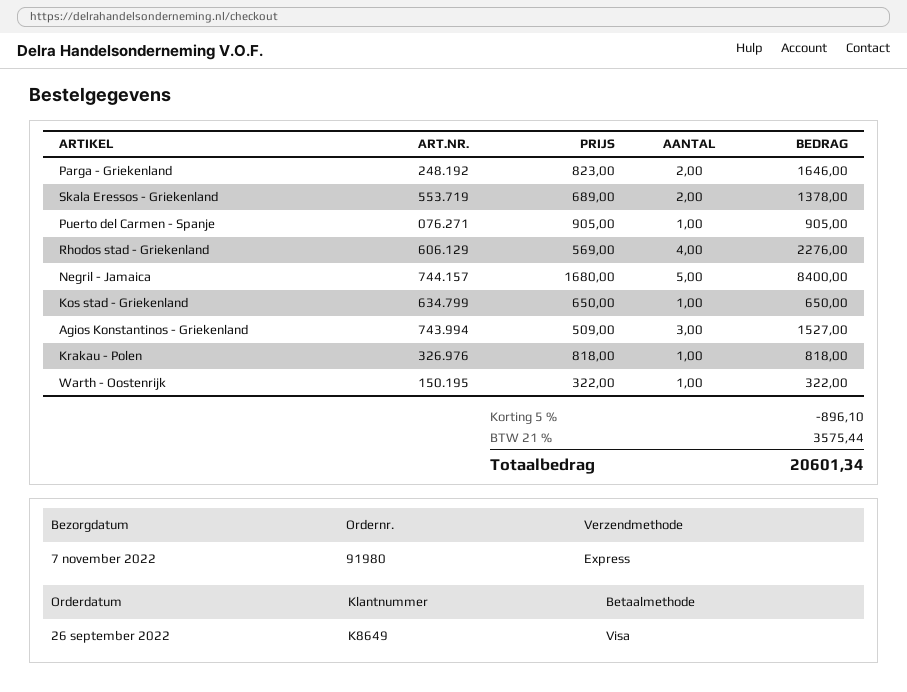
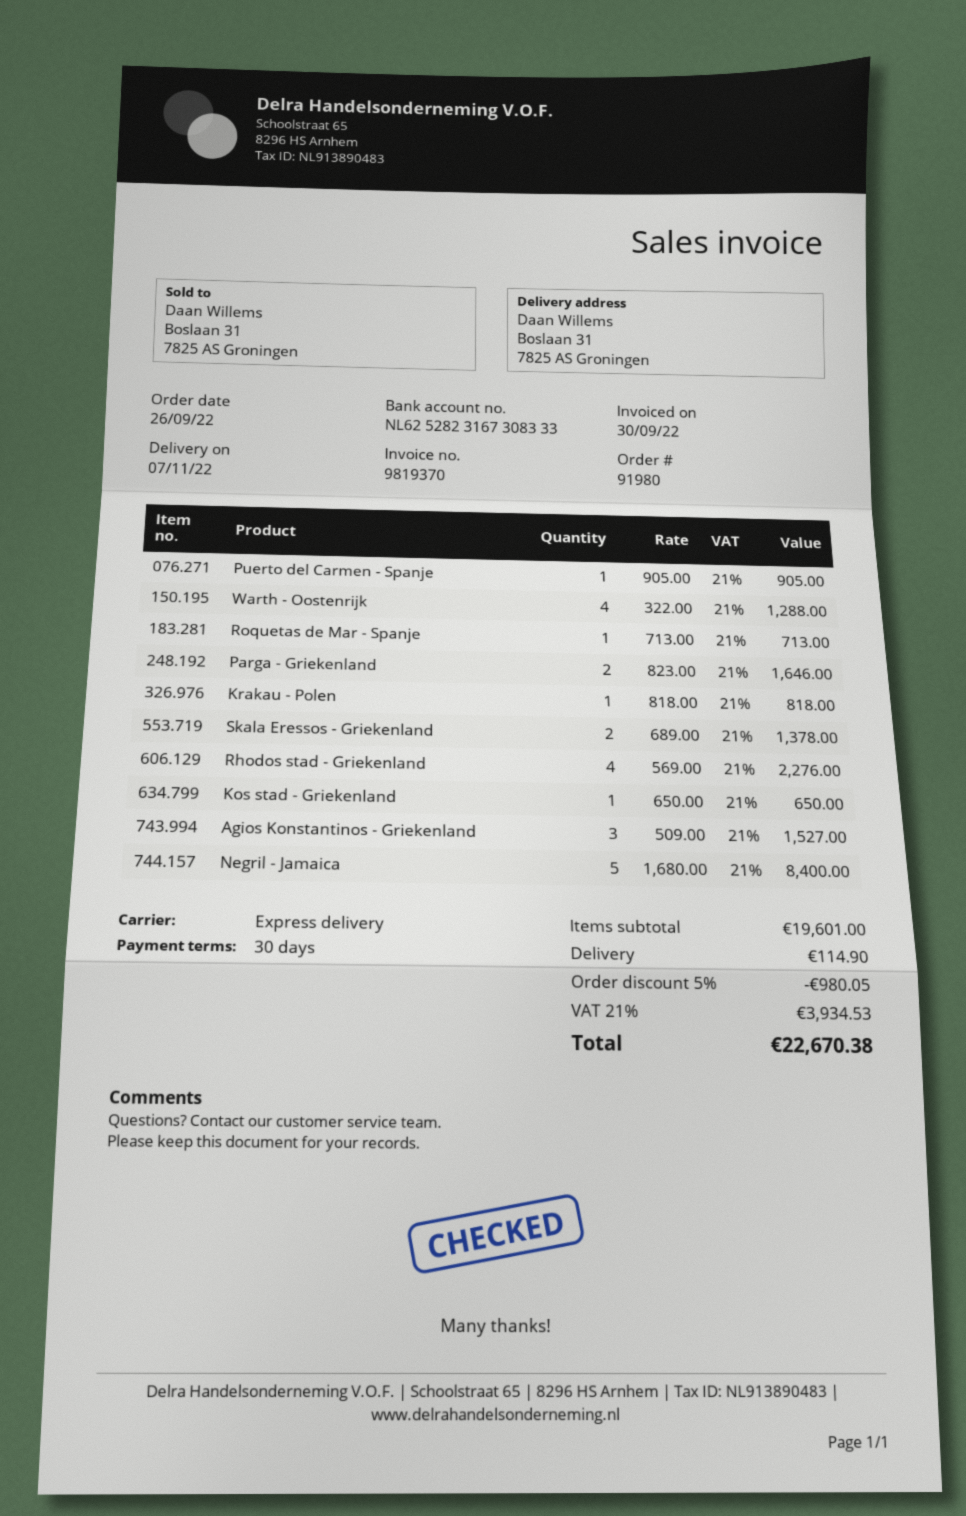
Warth - Oostenrijk: 1 x 322.00 = 322.00 -> 4 x 322.00 = 1288.00
Roquetas de Mar - Spanje: none -> 1 x 713.00 = 713.00
discount: 5% = 896.10 -> 5% = 980.05
shipping: none -> 114.90
tax: 21% = 3575.44 -> 21% = 3934.53
total: 20601.34 -> 22670.38

